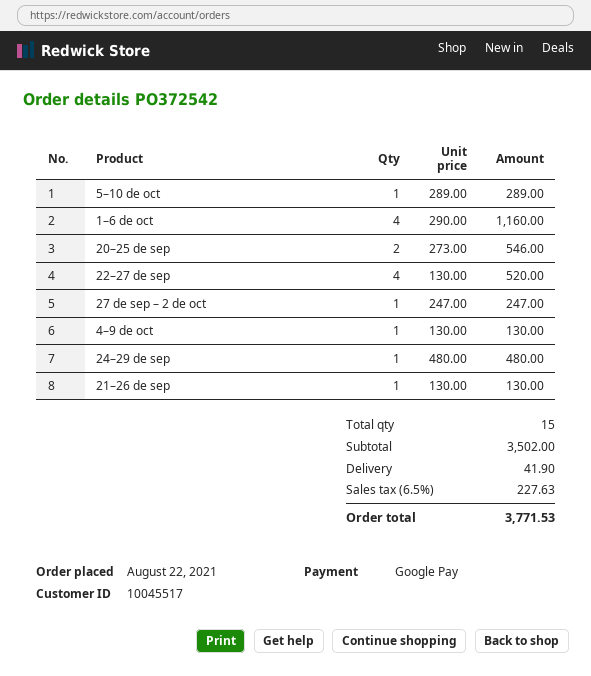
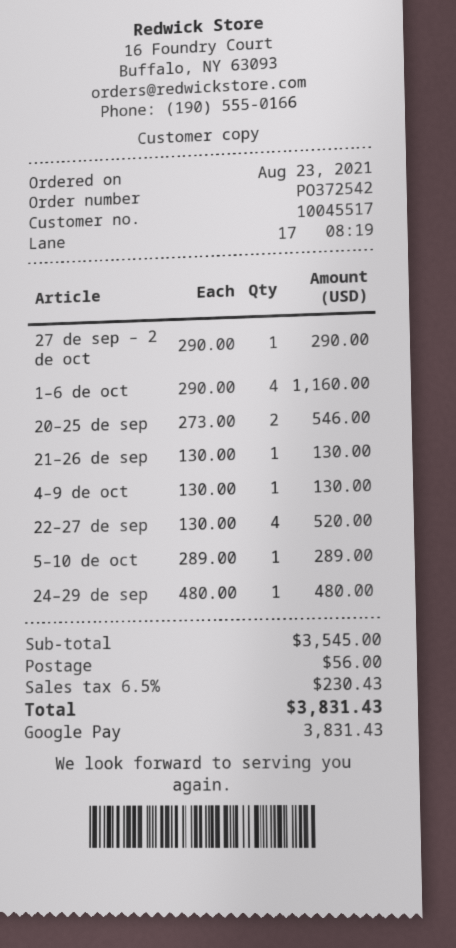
order date: 2021-08-22 -> 2021-08-23
27 de sep – 2 de oct: 1 x 247.00 = 247.00 -> 1 x 290.00 = 290.00
subtotal: 3502.00 -> 3545.00
shipping: 41.90 -> 56.00
tax: 6.5% = 227.63 -> 6.5% = 230.43
total: 3771.53 -> 3831.43

